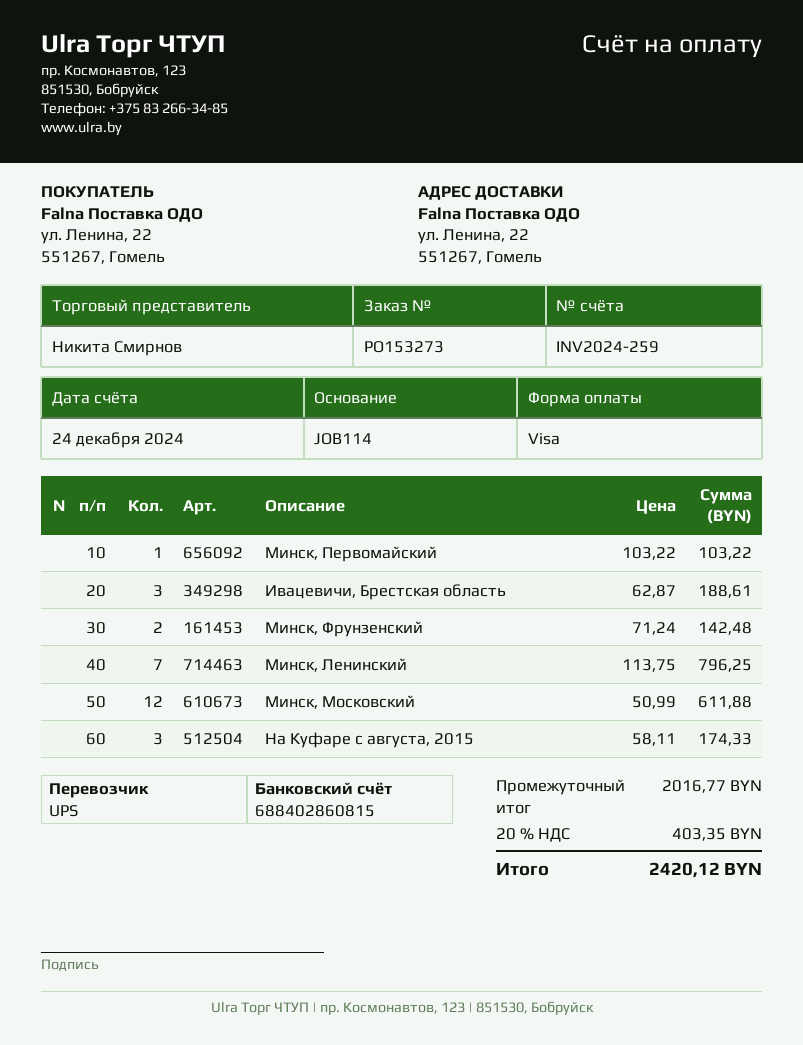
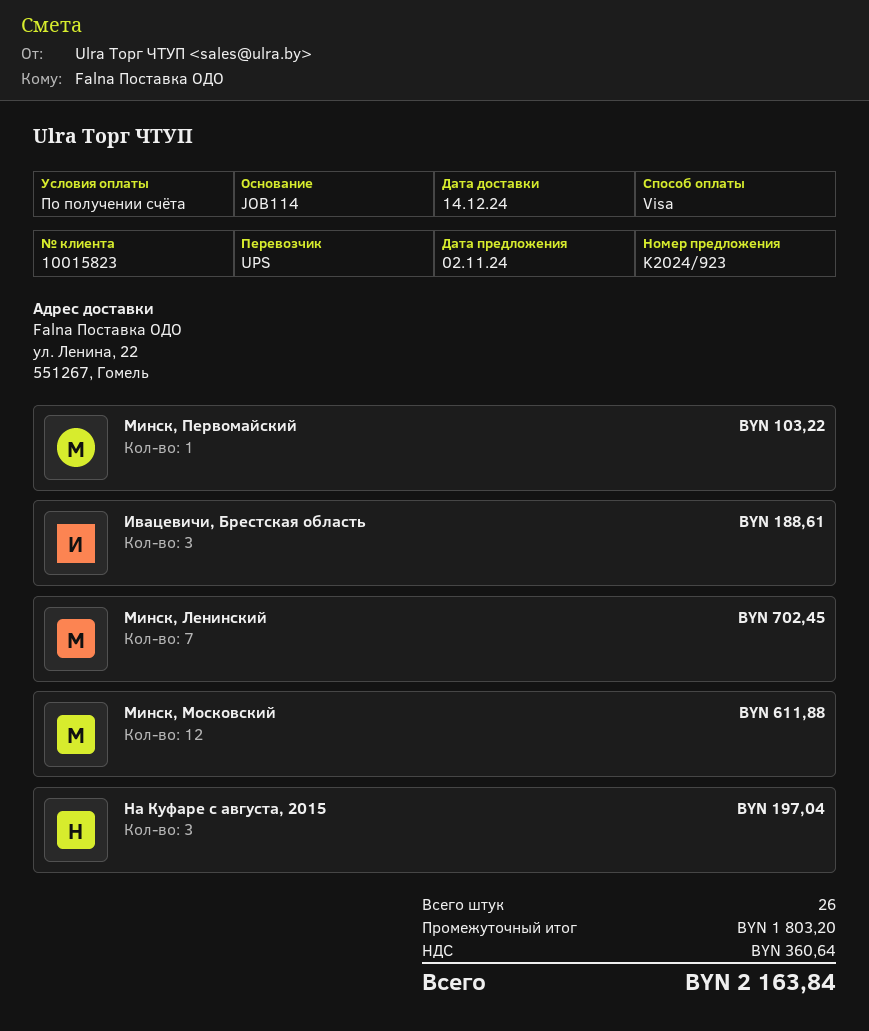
Минск, Фрунзенский: 2 for 142.48 -> none
Минск, Ленинский: 7 for 796.25 -> 7 for 702.45
На Куфаре с августа, 2015: 3 for 174.33 -> 3 for 197.04
subtotal: 2016.77 -> 1803.20
tax: 403.35 -> 360.64
total: 2420.12 -> 2163.84

